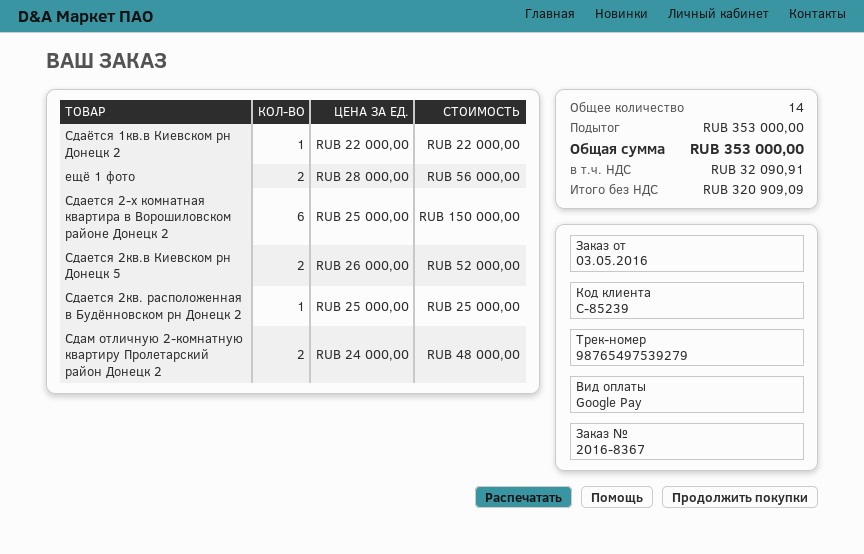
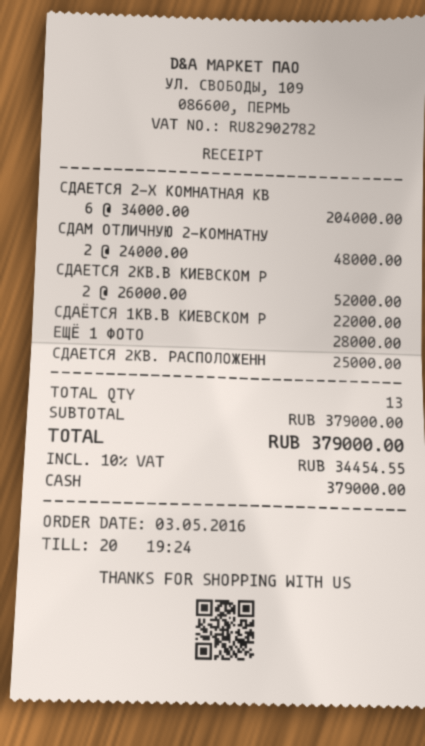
payment method: Google Pay -> cash
ещё 1 фото: 2 x 28000.00 = 56000.00 -> 1 x 28000.00 = 28000.00
Сдается 2-х комнатная квартира в Ворошиловском районе Донецк 2: 6 x 25000.00 = 150000.00 -> 6 x 34000.00 = 204000.00
total quantity: 14 -> 13
subtotal: 353000.00 -> 379000.00
tax: 32090.91 -> 34454.55
total: 353000.00 -> 379000.00

